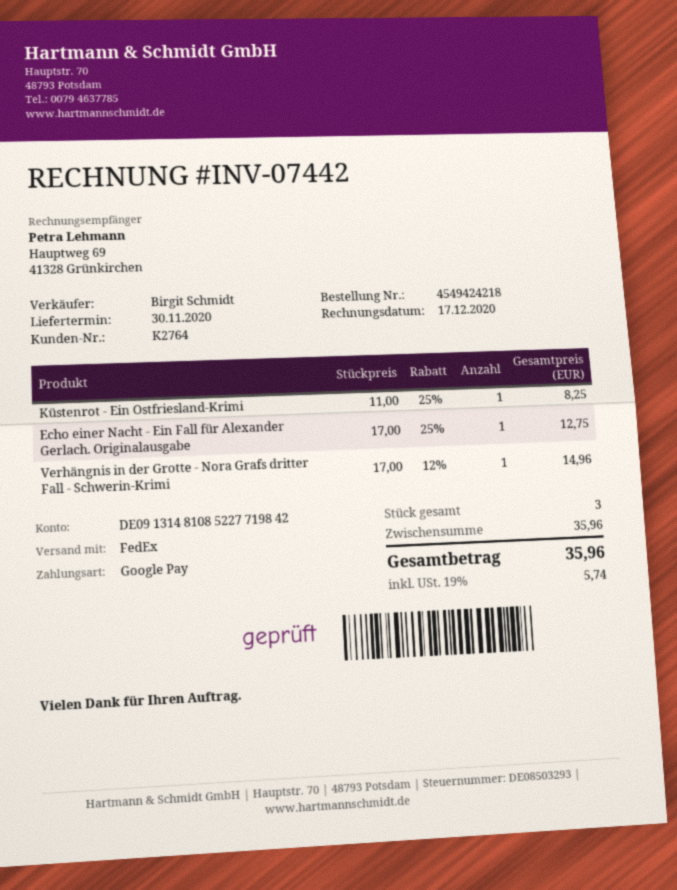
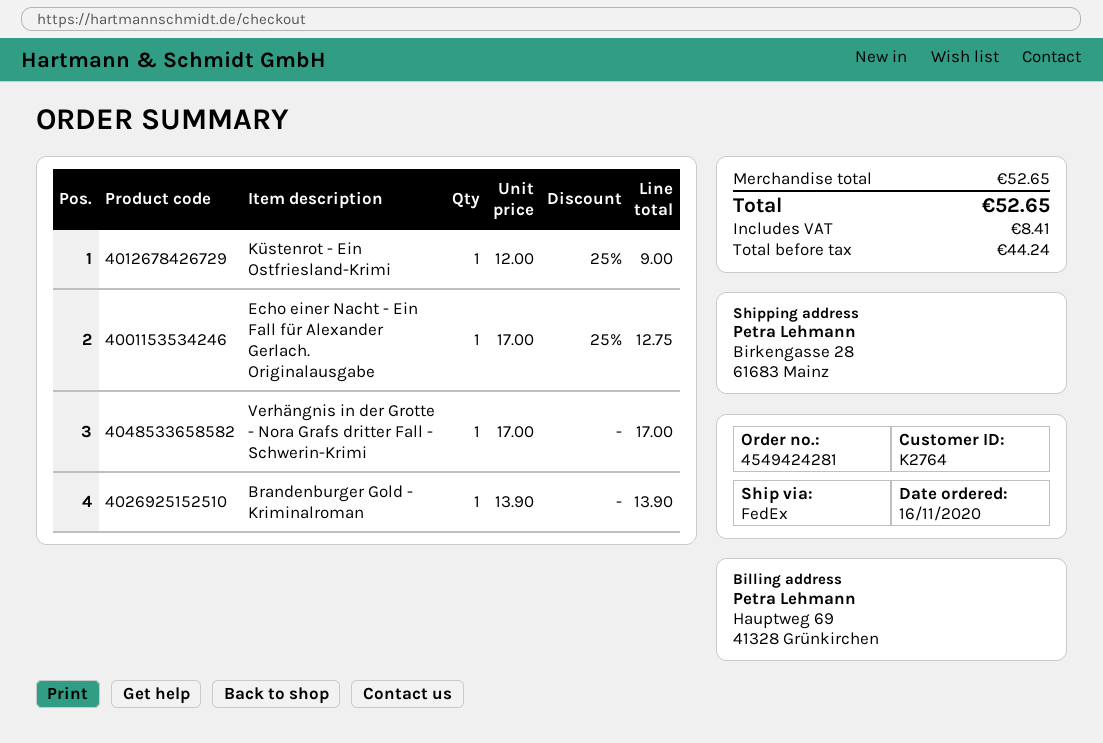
order number: 4549424218 -> 4549424281
Küstenrot - Ein Ostfriesland-Krimi: 1 x 11.00 - 25% = 8.25 -> 1 x 12.00 - 25% = 9.00
Verhängnis in der Grotte - Nora Grafs dritter Fall - Schwerin-Krimi: 1 x 17.00 - 12% = 14.96 -> 1 x 17.00 = 17.00
Brandenburger Gold - Kriminalroman: none -> 1 x 13.90 = 13.90
subtotal: 35.96 -> 52.65
tax: 5.74 -> 8.41
total: 35.96 -> 52.65

